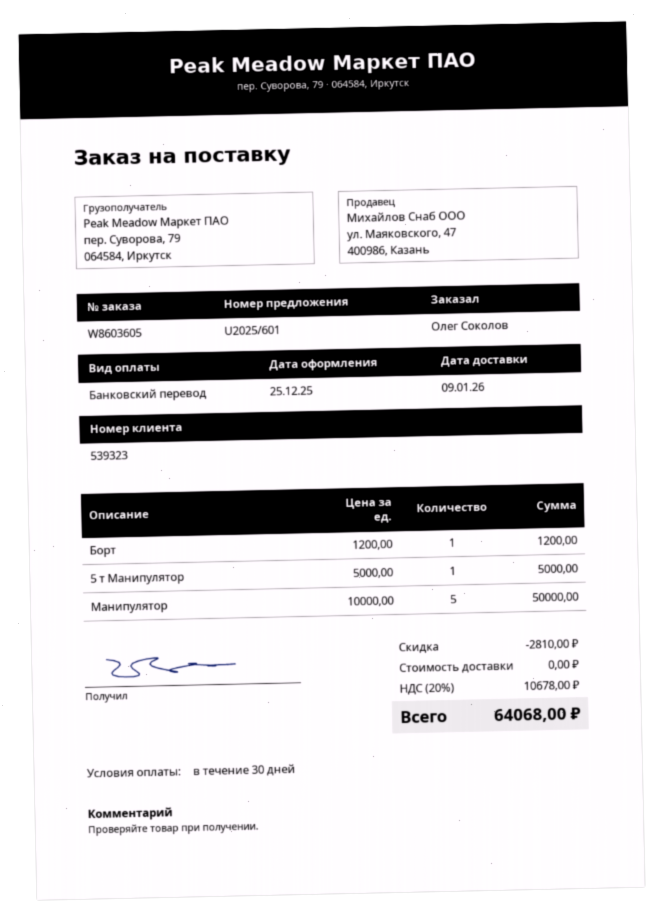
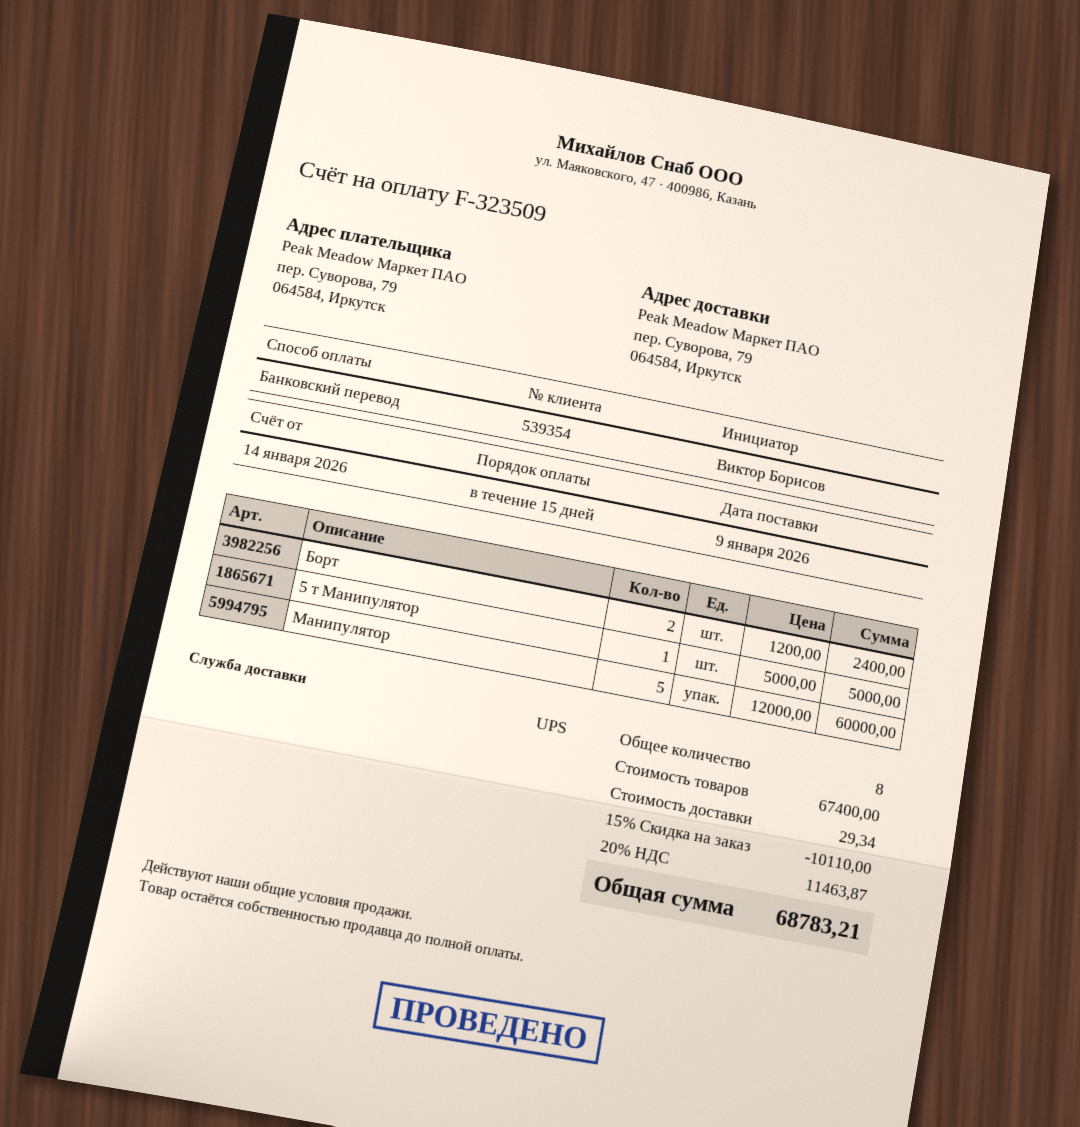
payment terms: 30 days -> 15 days
customer number: 539323 -> 539354
ordered by: Олег Соколов -> Виктор Борисов
Борт: 1 x 1200.00 = 1200.00 -> 2 x 1200.00 = 2400.00
Манипулятор: 5 x 10000.00 = 50000.00 -> 5 x 12000.00 = 60000.00
discount: 2810.00 -> 10110.00
shipping: 0.00 -> 29.34
tax: 20% = 10678.00 -> 20% = 11463.87
total: 64068.00 -> 68783.21

